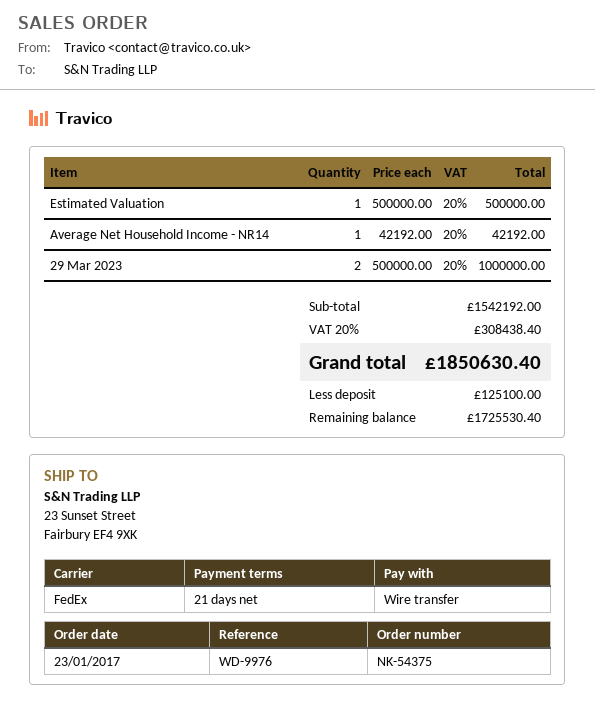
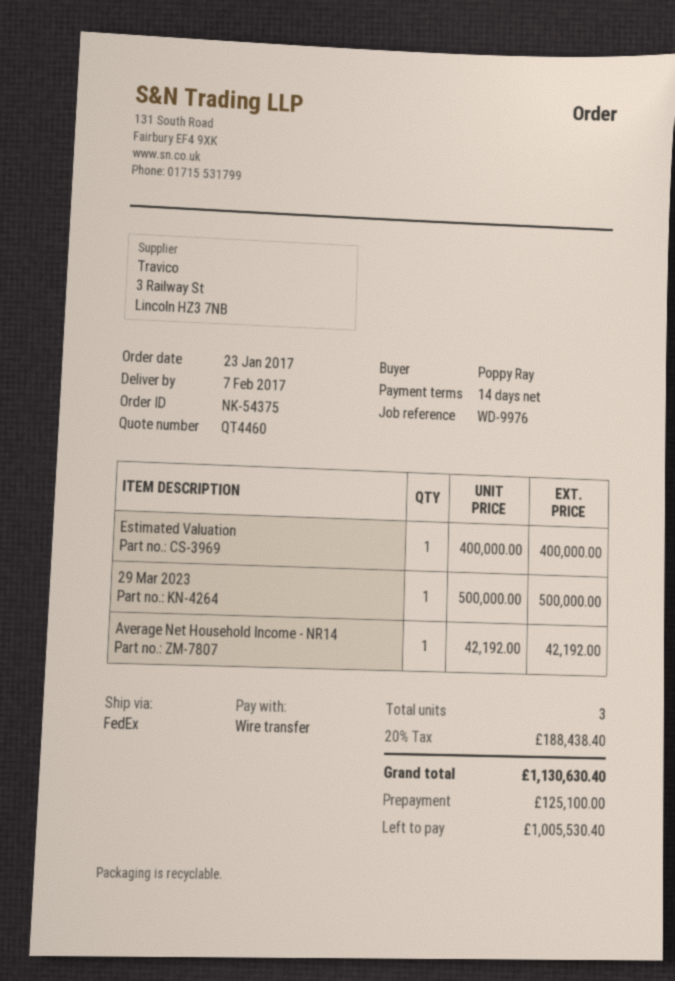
payment terms: 21 days -> 14 days
Estimated Valuation: 1 x 500000.00 = 500000.00 -> 1 x 400000.00 = 400000.00
29 Mar 2023: 2 x 500000.00 = 1000000.00 -> 1 x 500000.00 = 500000.00
tax: 20% = 308438.40 -> 20% = 188438.40
total: 1850630.40 -> 1130630.40
balance: 1725530.40 -> 1005530.40

